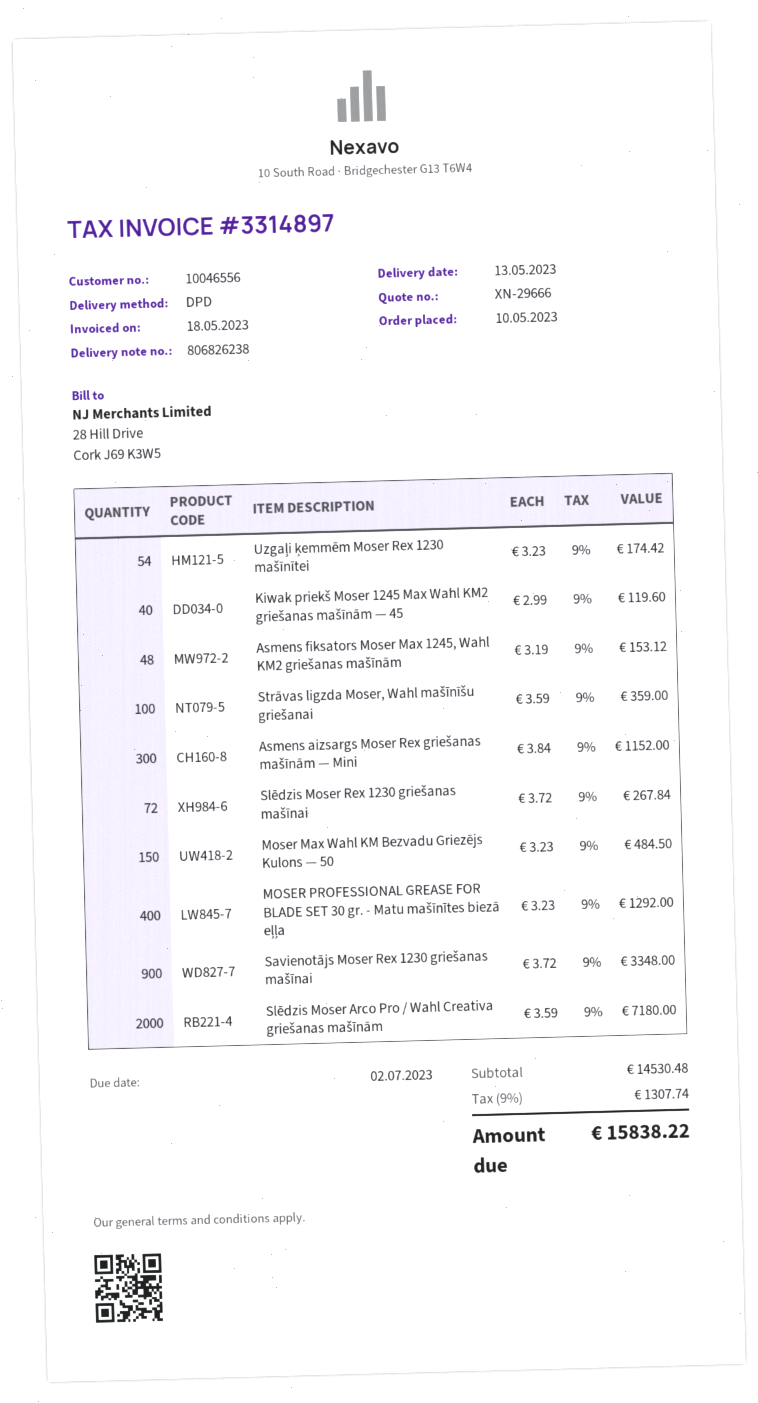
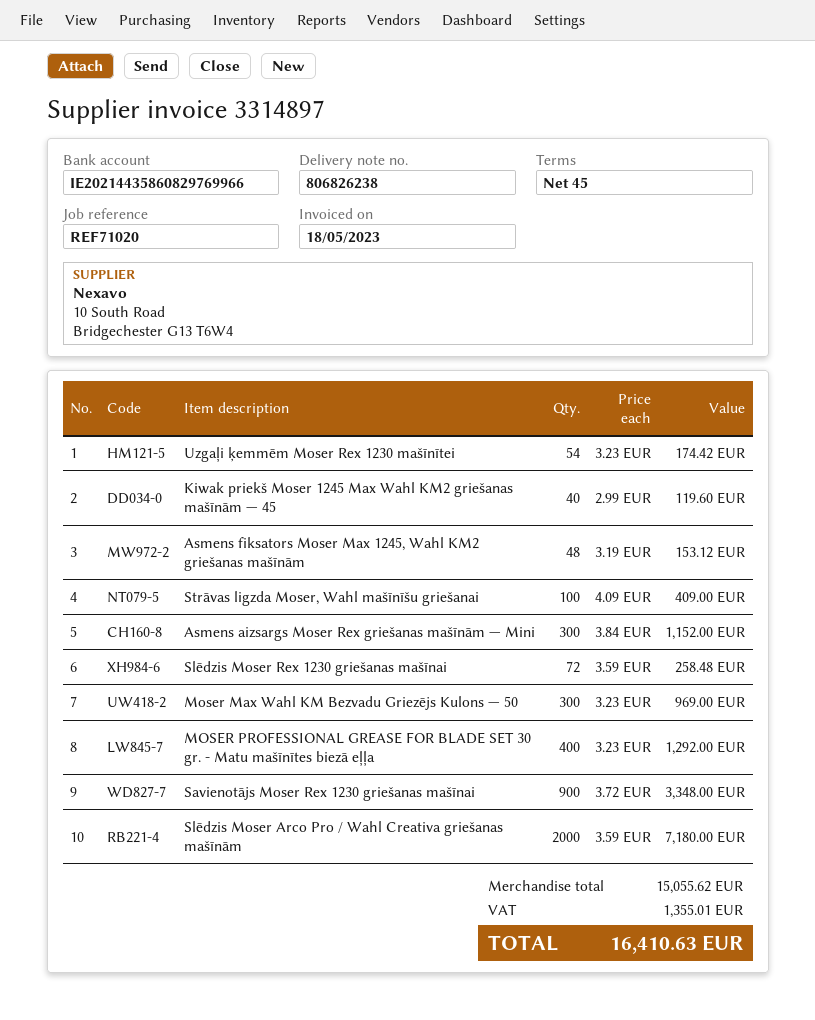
Strāvas ligzda Moser, Wahl mašīnīšu griešanai: 100 x 3.59 = 359.00 -> 100 x 4.09 = 409.00
Slēdzis Moser Rex 1230 griešanas mašīnai: 72 x 3.72 = 267.84 -> 72 x 3.59 = 258.48
Moser Max Wahl KM Bezvadu Griezējs Kulons — 50: 150 x 3.23 = 484.50 -> 300 x 3.23 = 969.00
subtotal: 14530.48 -> 15055.62
tax: 1307.74 -> 1355.01
total: 15838.22 -> 16410.63

